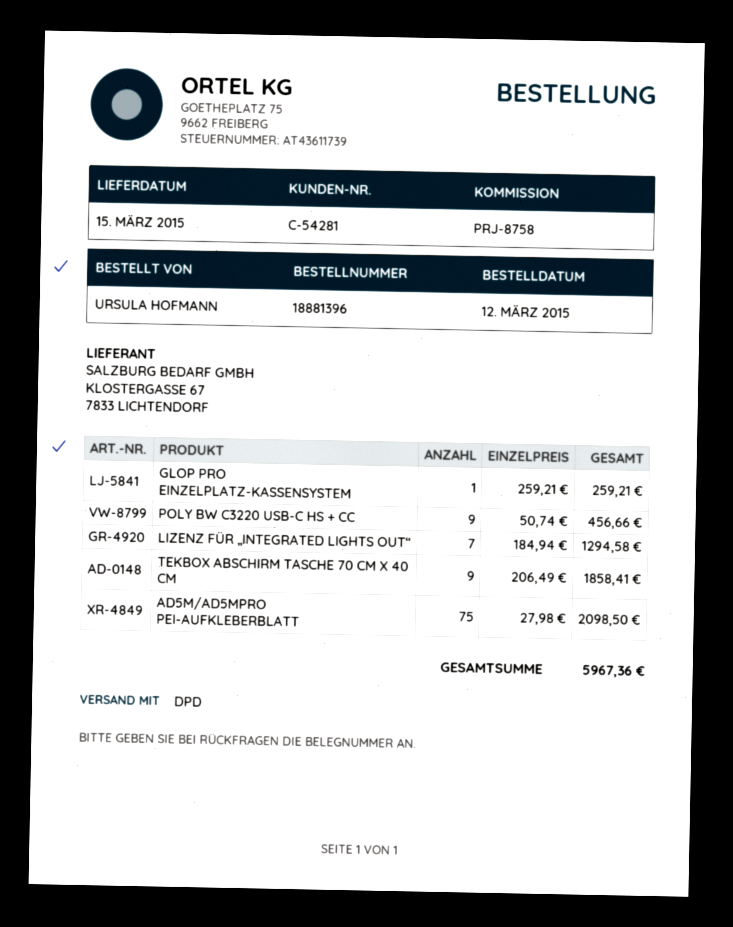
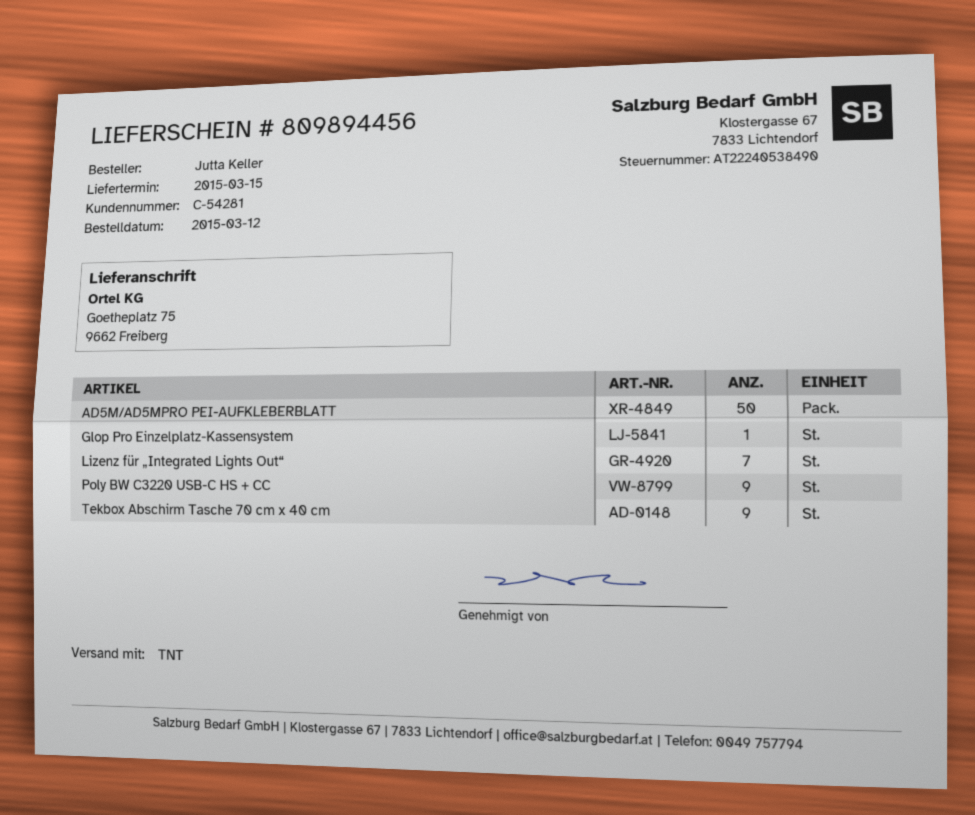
ordered by: URSULA HOFMANN -> Jutta Keller
shipping method: DPD -> TNT
AD5M/AD5MPRO PEI-AUFKLEBERBLATT: 75 -> 50

